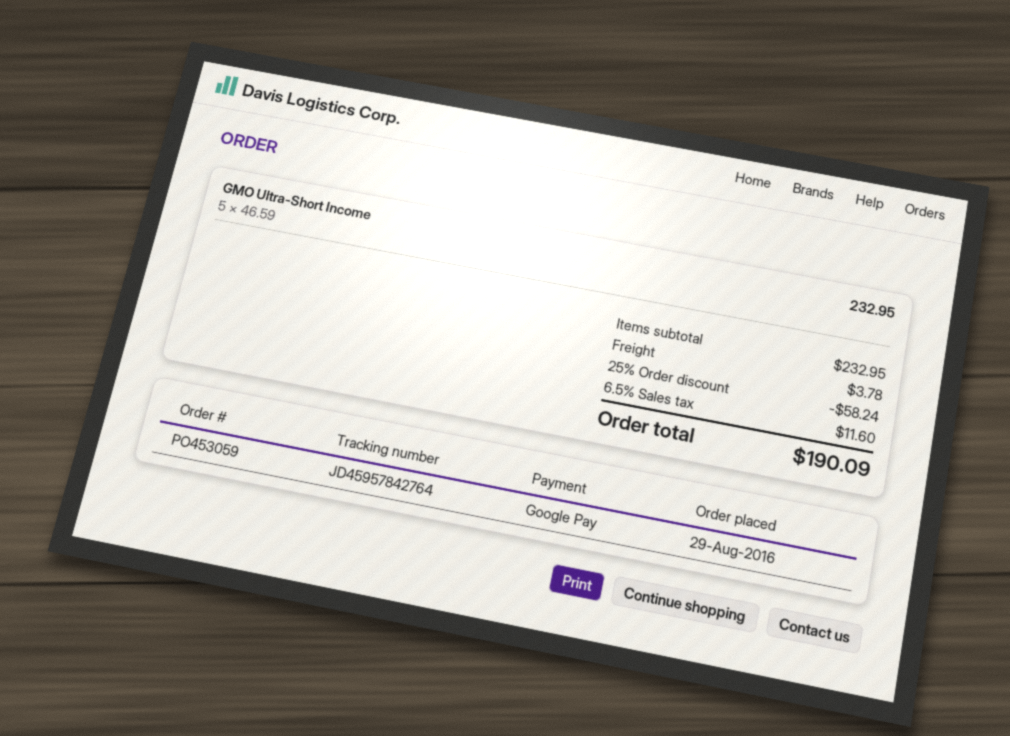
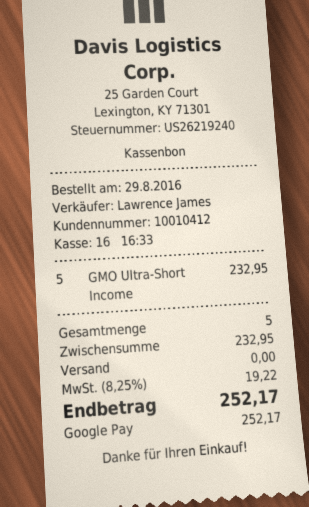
discount: 25% = 58.24 -> none
shipping: 3.78 -> 0.00
tax: 6.5% = 11.60 -> 8.25% = 19.22
total: 190.09 -> 252.17

